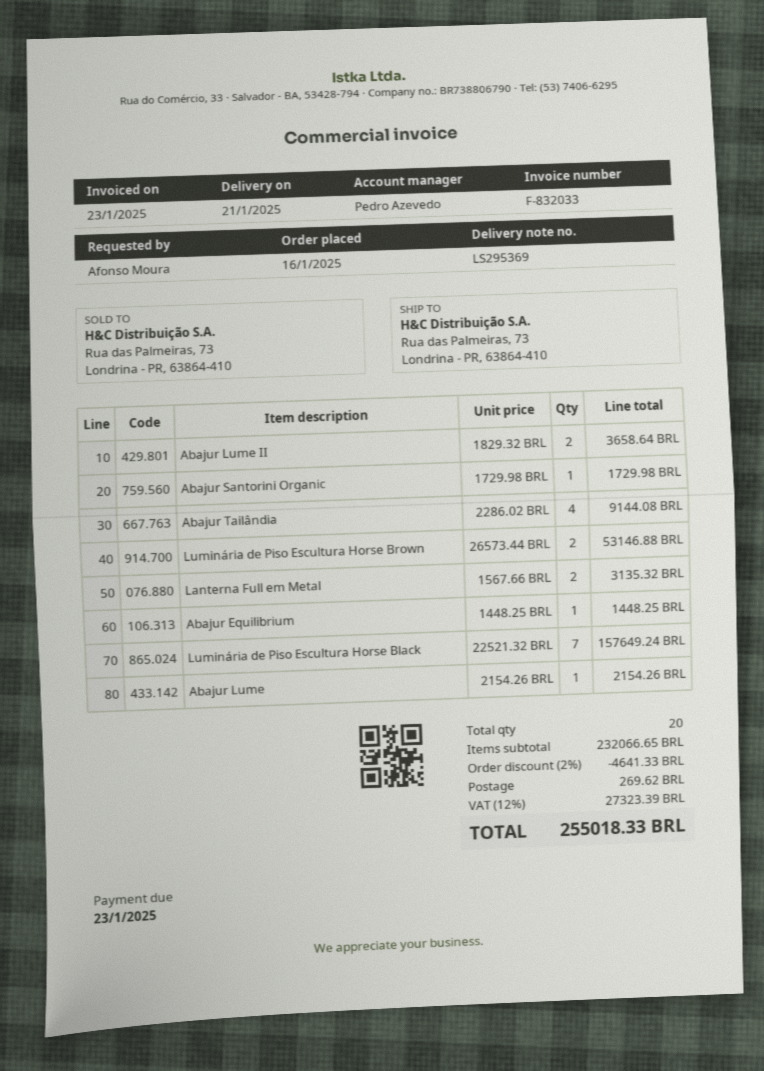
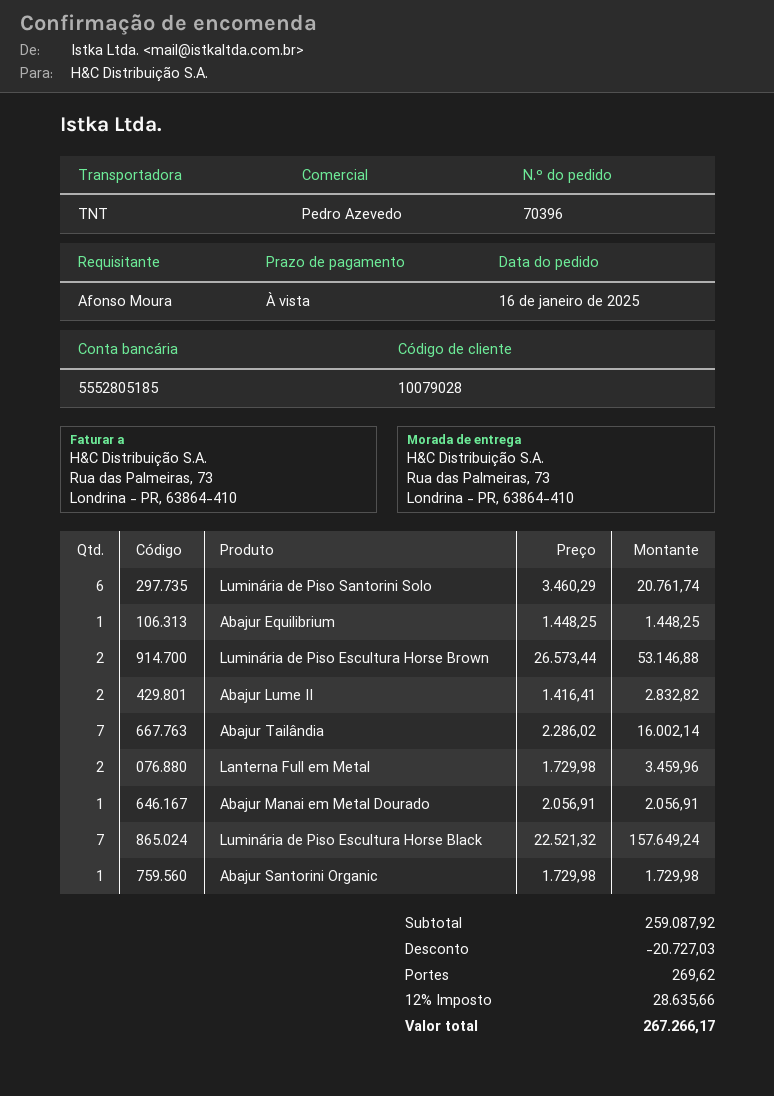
Abajur Lume II: 2 x 1829.32 = 3658.64 -> 2 x 1416.41 = 2832.82
Abajur Tailândia: 4 x 2286.02 = 9144.08 -> 7 x 2286.02 = 16002.14
Lanterna Full em Metal: 2 x 1567.66 = 3135.32 -> 2 x 1729.98 = 3459.96
Abajur Lume: 1 x 2154.26 = 2154.26 -> none
Luminária de Piso Santorini Solo: none -> 6 x 3460.29 = 20761.74
Abajur Manai em Metal Dourado: none -> 1 x 2056.91 = 2056.91
subtotal: 232066.65 -> 259087.92
discount: 4641.33 -> 20727.03
tax: 12% = 27323.39 -> 12% = 28635.66
total: 255018.33 -> 267266.17

